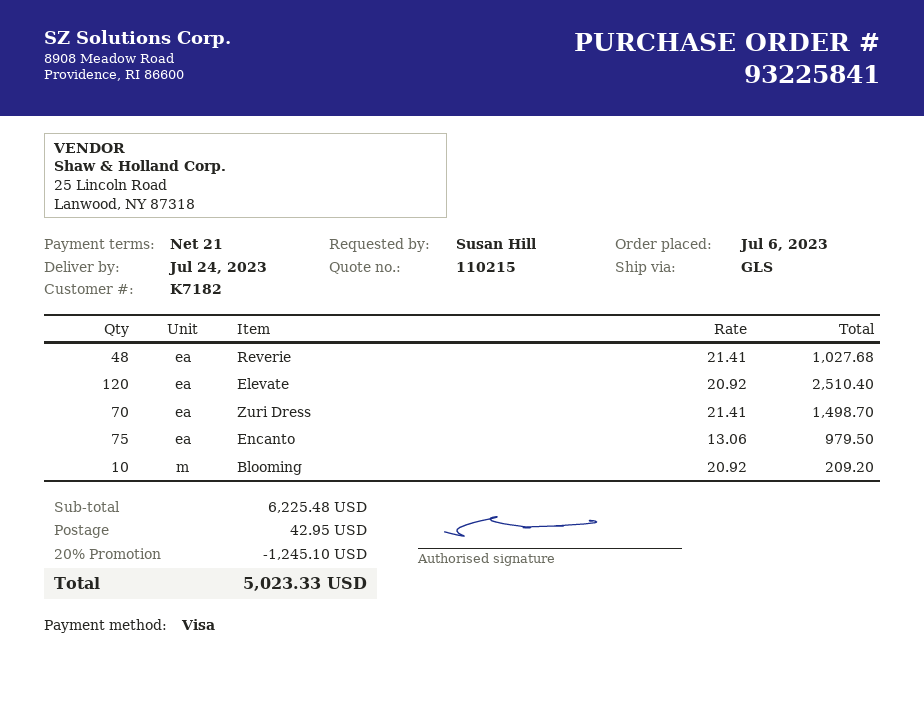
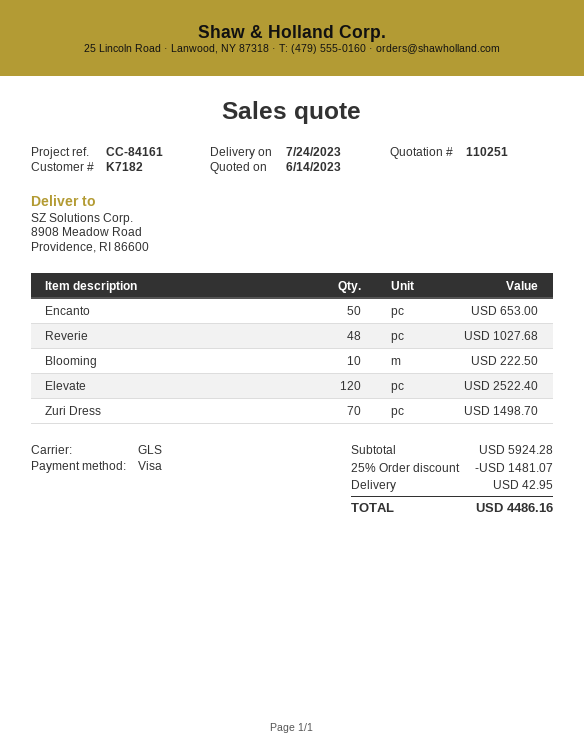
quote number: 110215 -> 110251
Elevate: 120 for 2510.40 -> 120 for 2522.40
Encanto: 75 for 979.50 -> 50 for 653.00
Blooming: 10 for 209.20 -> 10 for 222.50
subtotal: 6225.48 -> 5924.28
discount: 20% = 1245.10 -> 25% = 1481.07
total: 5023.33 -> 4486.16

